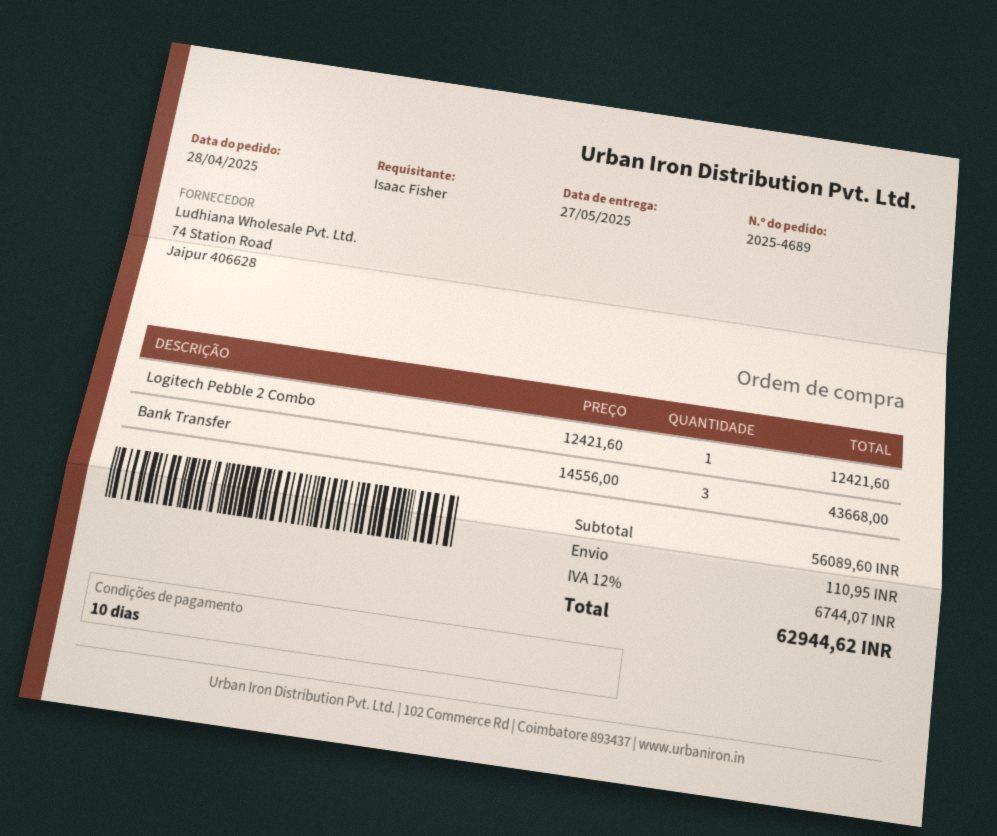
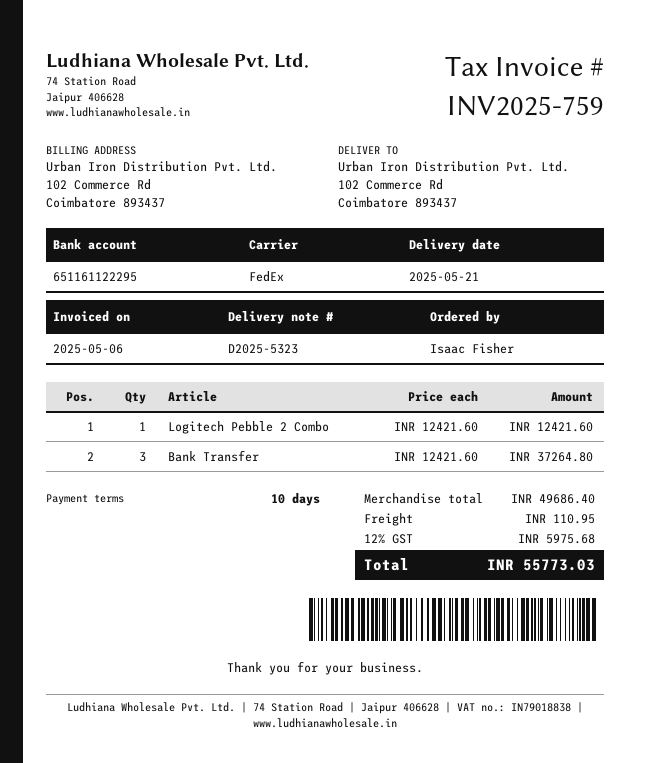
delivery date: 2025-05-27 -> 2025-05-21
Bank Transfer: 3 x 14556.00 = 43668.00 -> 3 x 12421.60 = 37264.80
subtotal: 56089.60 -> 49686.40
tax: 12% = 6744.07 -> 12% = 5975.68
total: 62944.62 -> 55773.03

